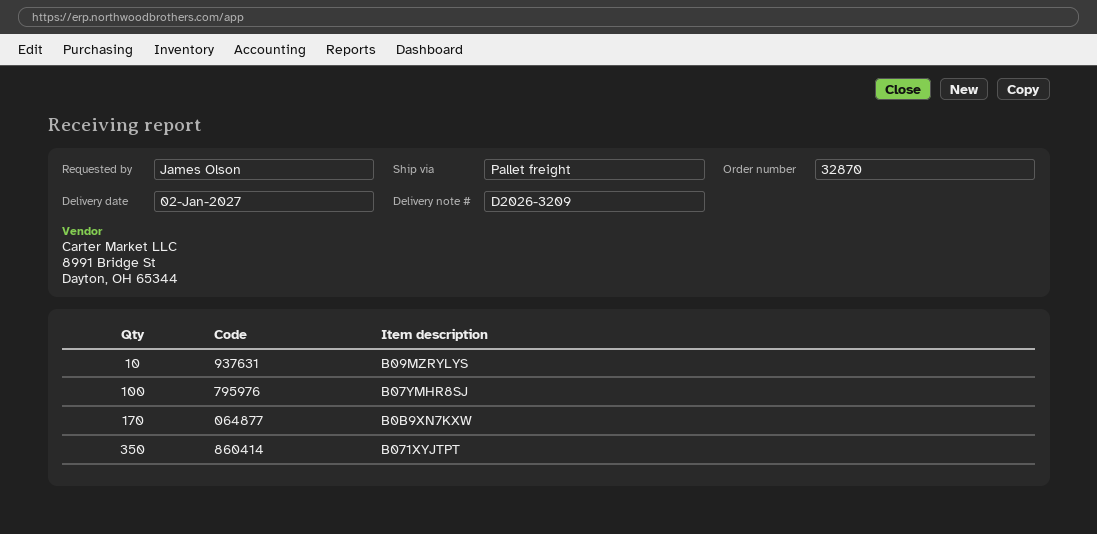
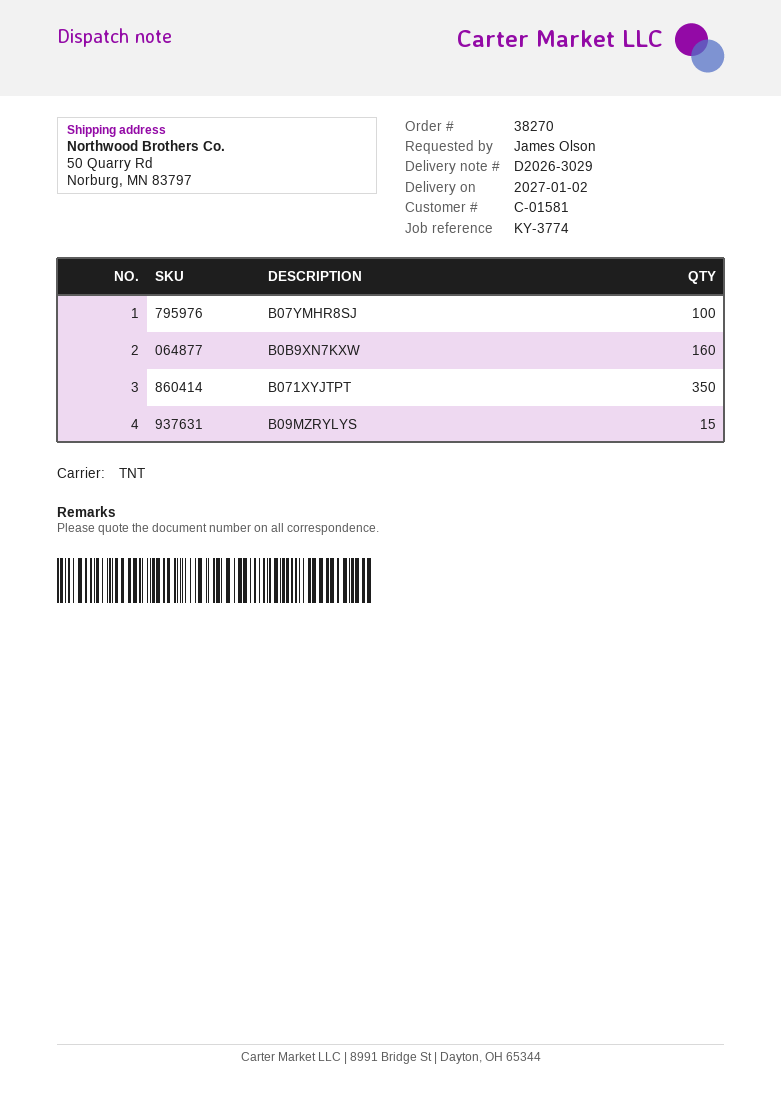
order number: 32870 -> 38270
delivery note number: D2026-3209 -> D2026-3029
shipping method: pallet freight -> TNT
B09MZRYLYS: 10 -> 15
B0B9XN7KXW: 170 -> 160

